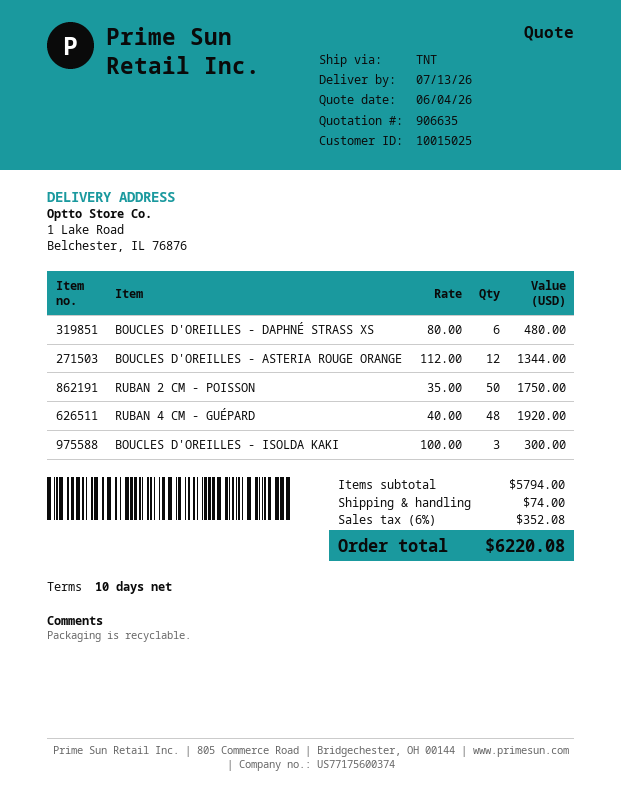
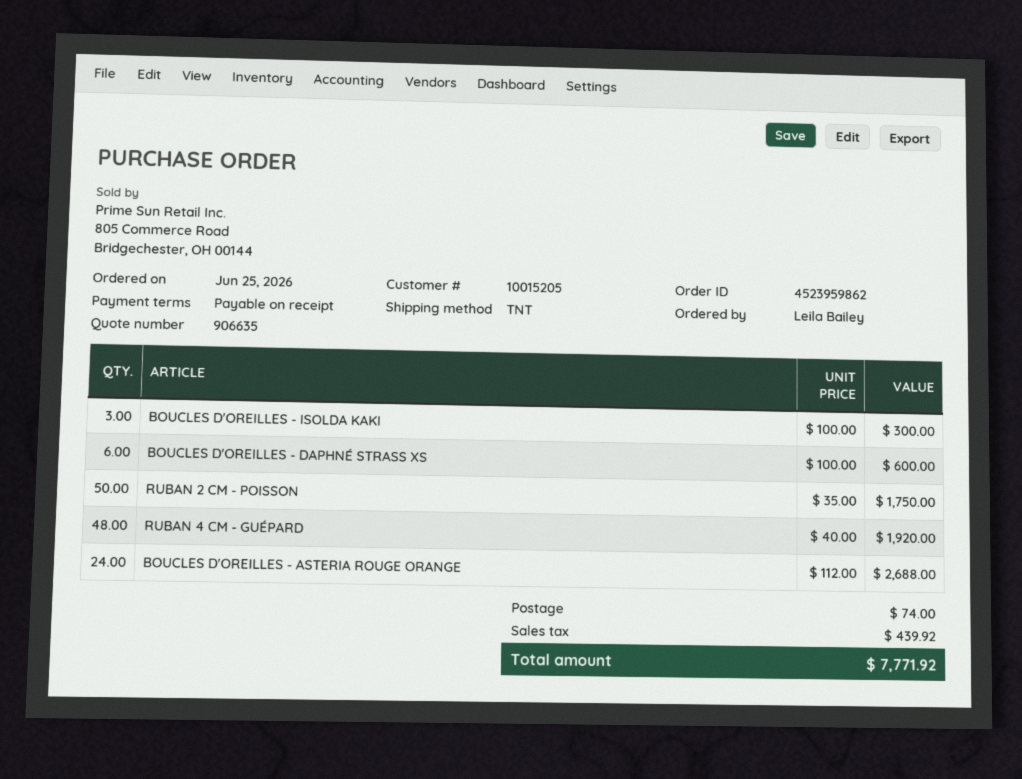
payment terms: 10 days -> on receipt
customer number: 10015025 -> 10015205
BOUCLES D'OREILLES - DAPHNÉ STRASS XS: 6 x 80.00 = 480.00 -> 6 x 100.00 = 600.00
BOUCLES D'OREILLES - ASTERIA ROUGE ORANGE: 12 x 112.00 = 1344.00 -> 24 x 112.00 = 2688.00
tax: 352.08 -> 439.92
total: 6220.08 -> 7771.92

